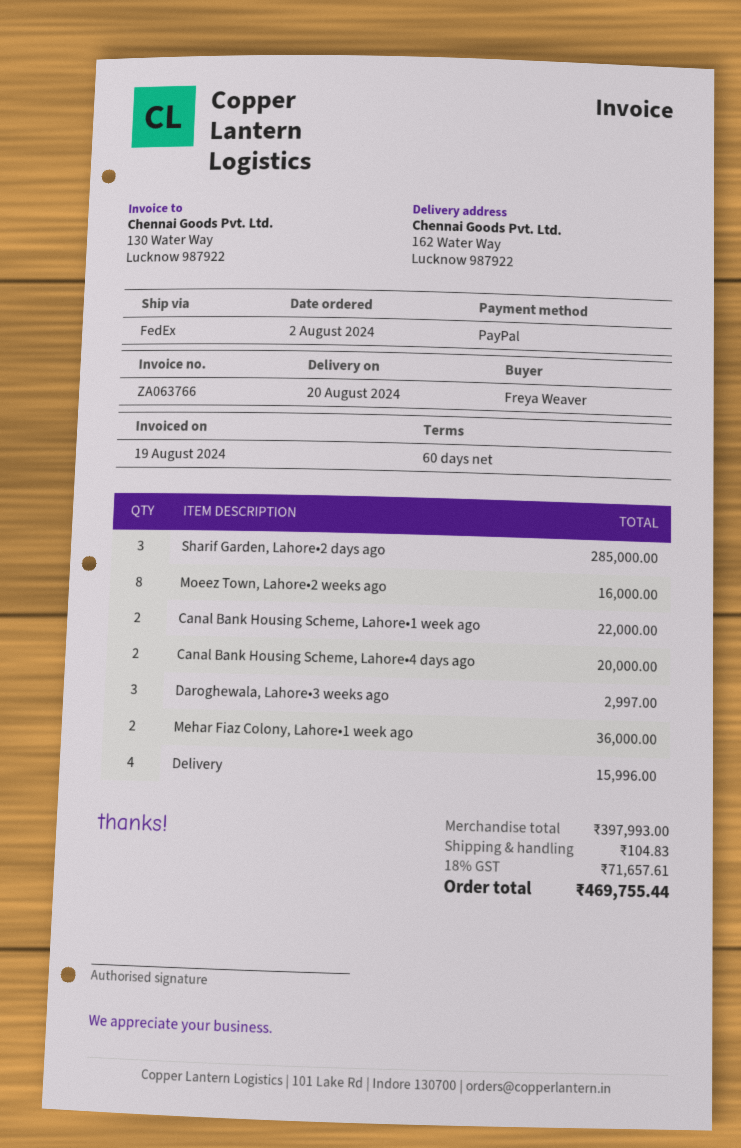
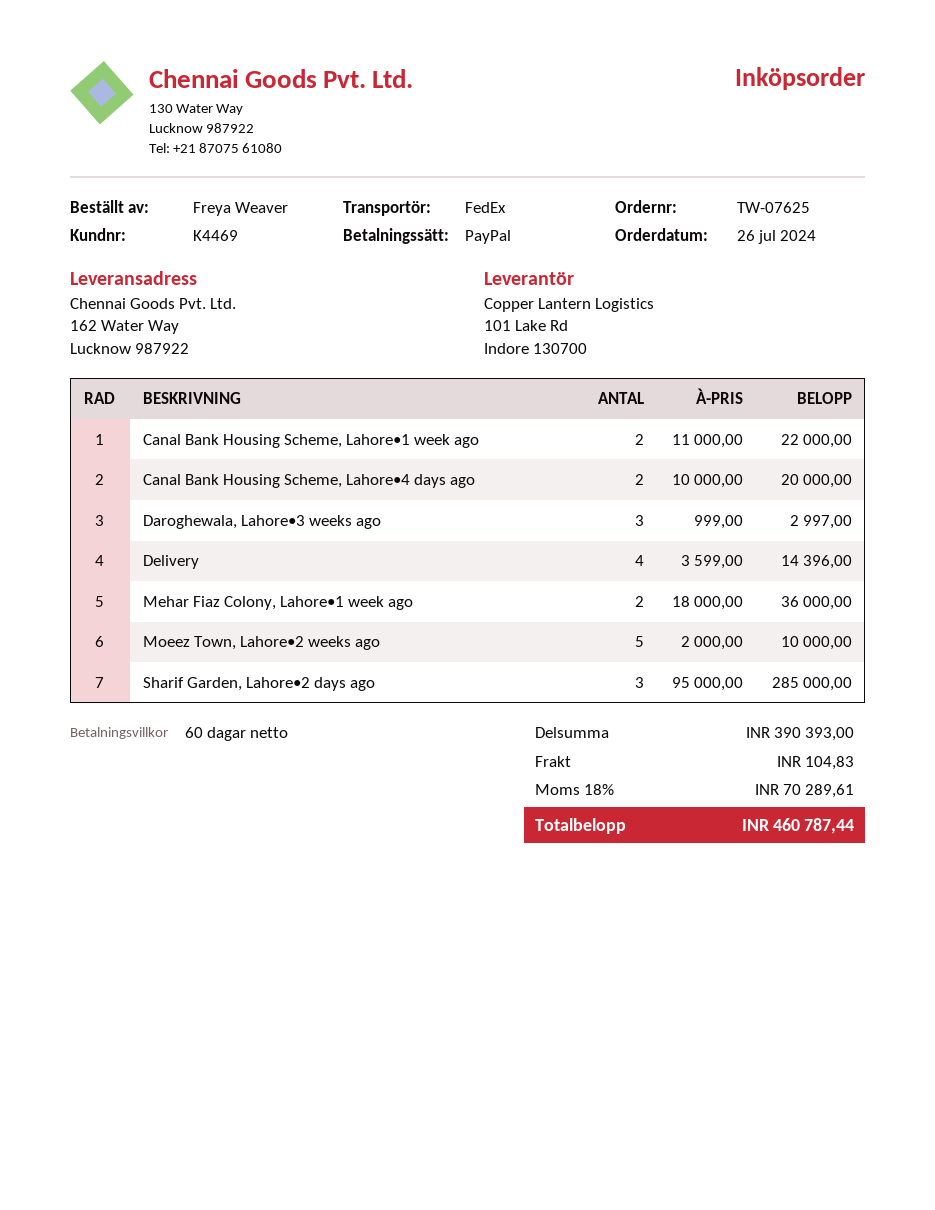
order date: 2024-08-02 -> 2024-07-26
Moeez Town, Lahore•2 weeks ago: 8 for 16000.00 -> 5 for 10000.00
Delivery: 4 for 15996.00 -> 4 for 14396.00
subtotal: 397993.00 -> 390393.00
tax: 18% = 71657.61 -> 18% = 70289.61
total: 469755.44 -> 460787.44

